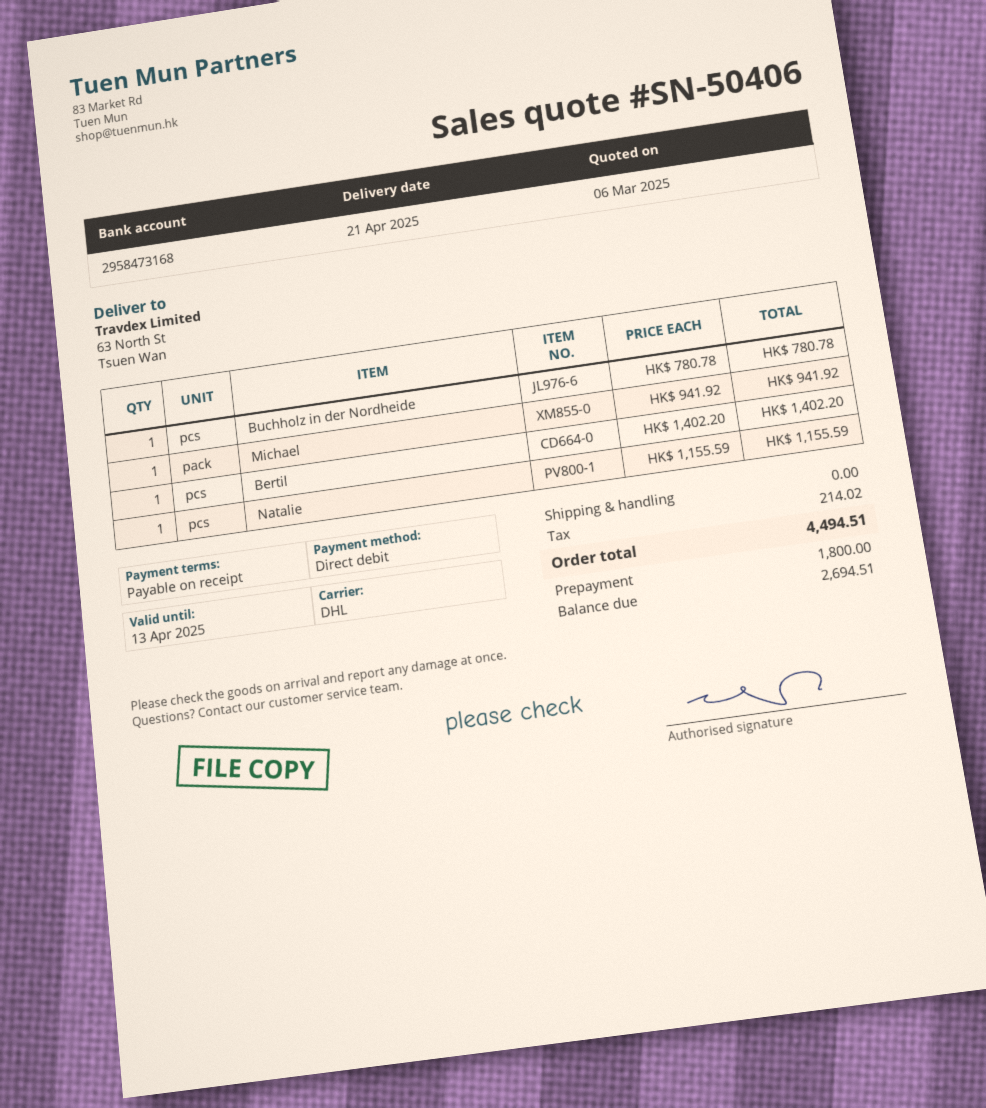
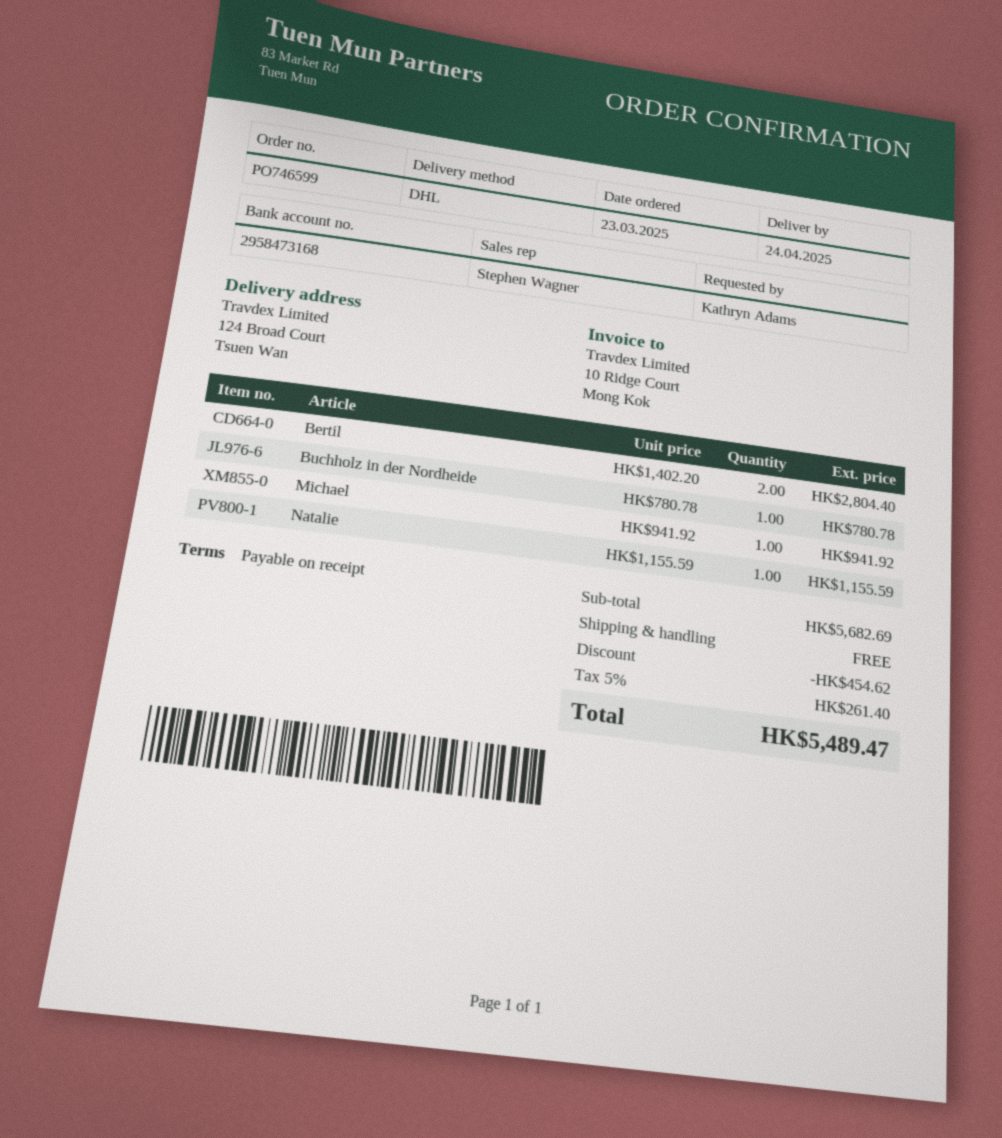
delivery date: 2025-04-21 -> 2025-04-24
ship to: 63 North St, Tsuen Wan -> 124 Broad Court, Tsuen Wan
Bertil: 1 x 1402.20 = 1402.20 -> 2 x 1402.20 = 2804.40
discount: none -> 454.62
tax: 214.02 -> 261.40
total: 4494.51 -> 5489.47

